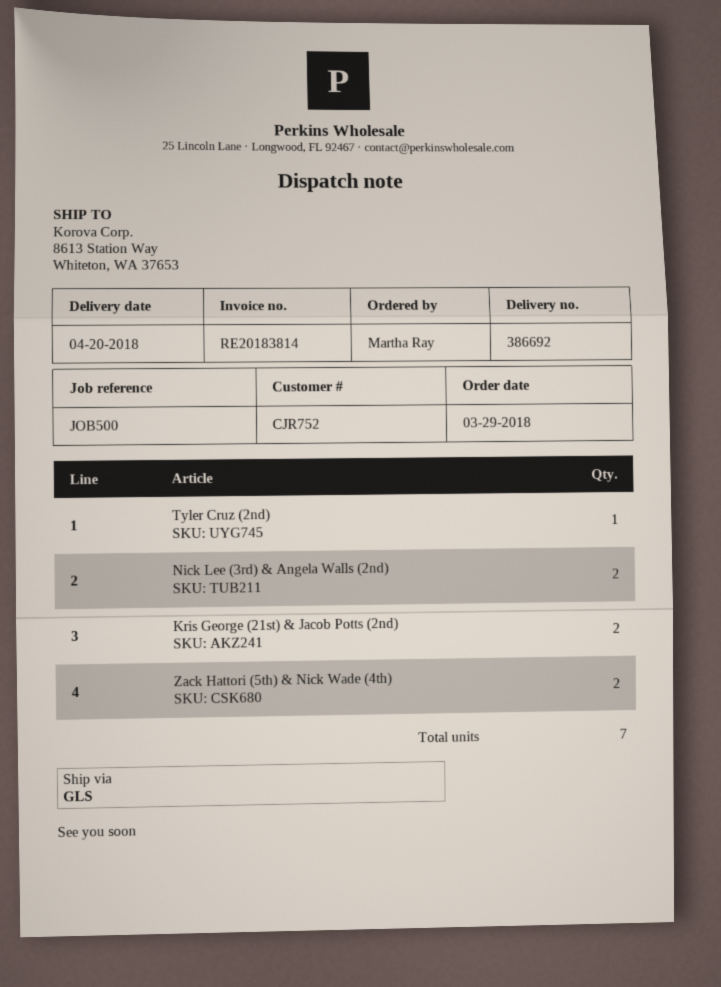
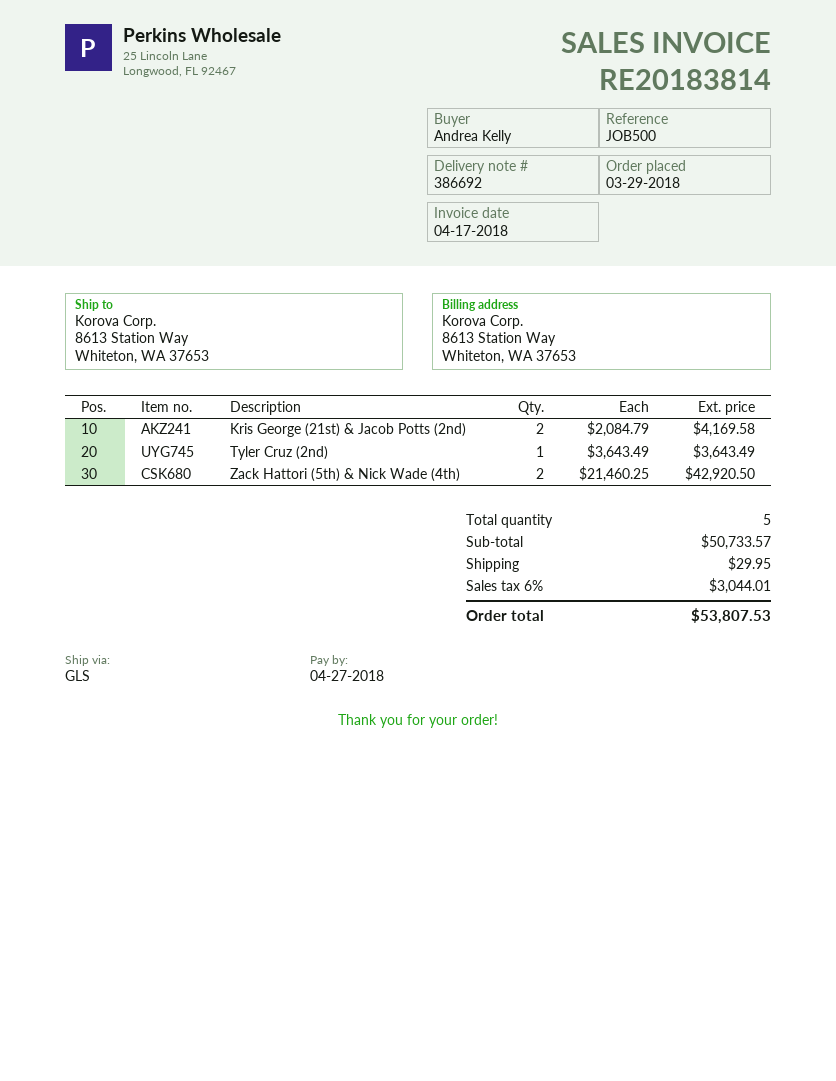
ordered by: Martha Ray -> Andrea Kelly
Nick Lee (3rd) & Angela Walls (2nd): 2 -> none
total quantity: 7 -> 5

